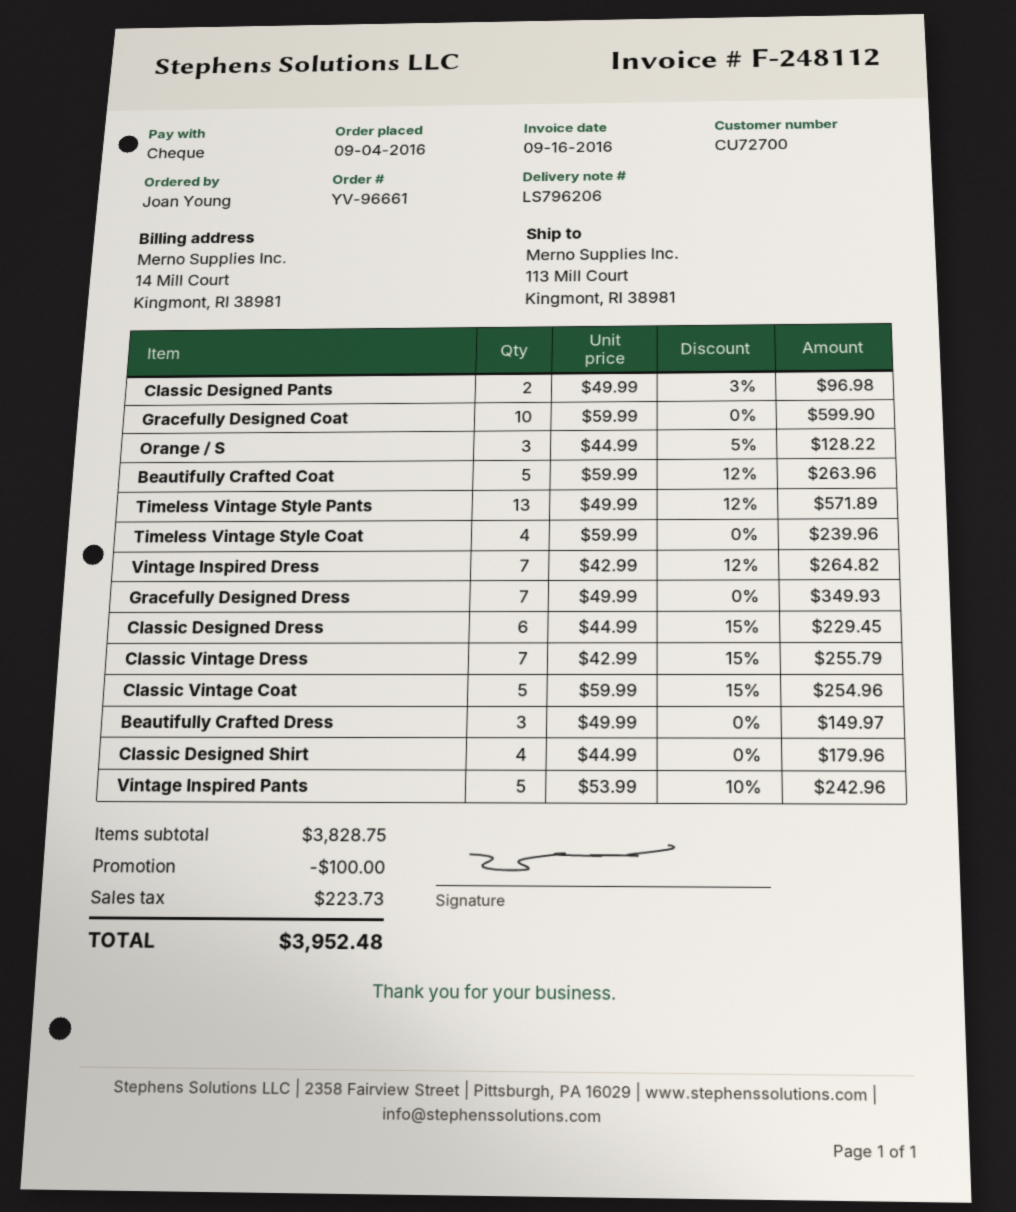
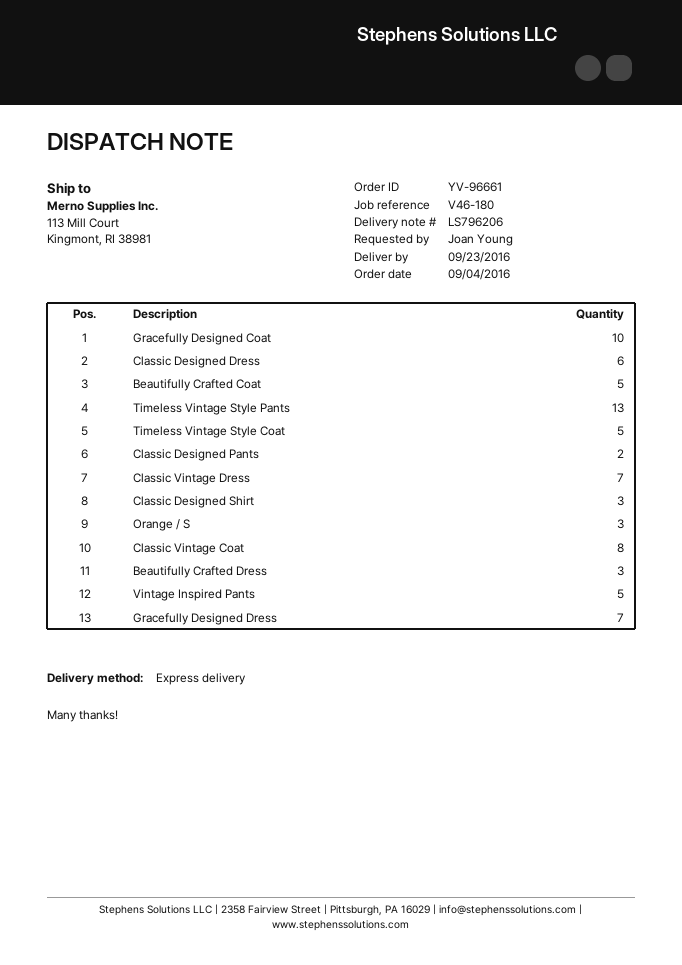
Timeless Vintage Style Coat: 4 -> 5
Vintage Inspired Dress: 7 -> none
Classic Vintage Coat: 5 -> 8
Classic Designed Shirt: 4 -> 3

